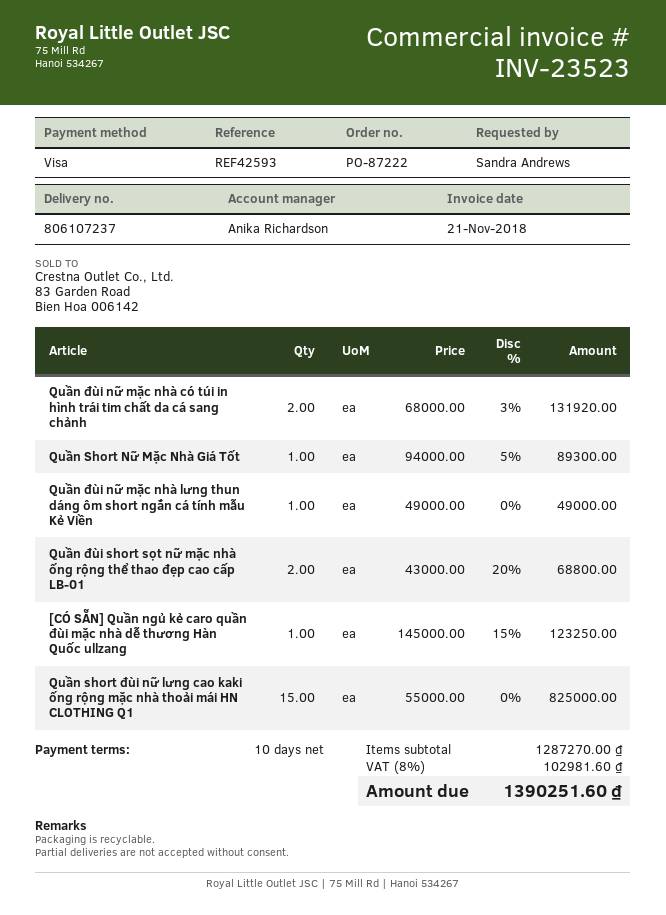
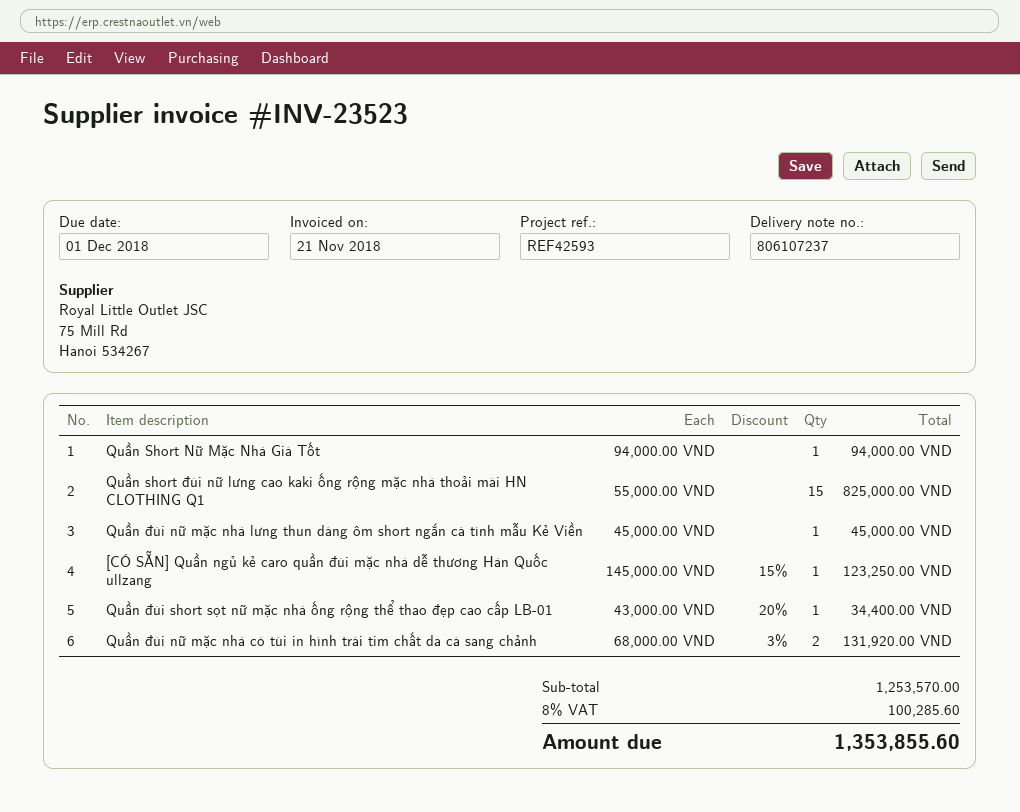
Quần Short Nữ Mặc Nhà Giá Tốt: 1 x 94000.00 - 5% = 89300.00 -> 1 x 94000.00 = 94000.00
Quần đùi nữ mặc nhà lưng thun dáng ôm short ngắn cá tính mẫu Kẻ Viền: 1 x 49000.00 = 49000.00 -> 1 x 45000.00 = 45000.00
Quần đùi short sọt nữ mặc nhà ống rộng thể thao đẹp cao cấp LB-01: 2 x 43000.00 - 20% = 68800.00 -> 1 x 43000.00 - 20% = 34400.00
subtotal: 1287270.00 -> 1253570.00
tax: 8% = 102981.60 -> 8% = 100285.60
total: 1390251.60 -> 1353855.60

